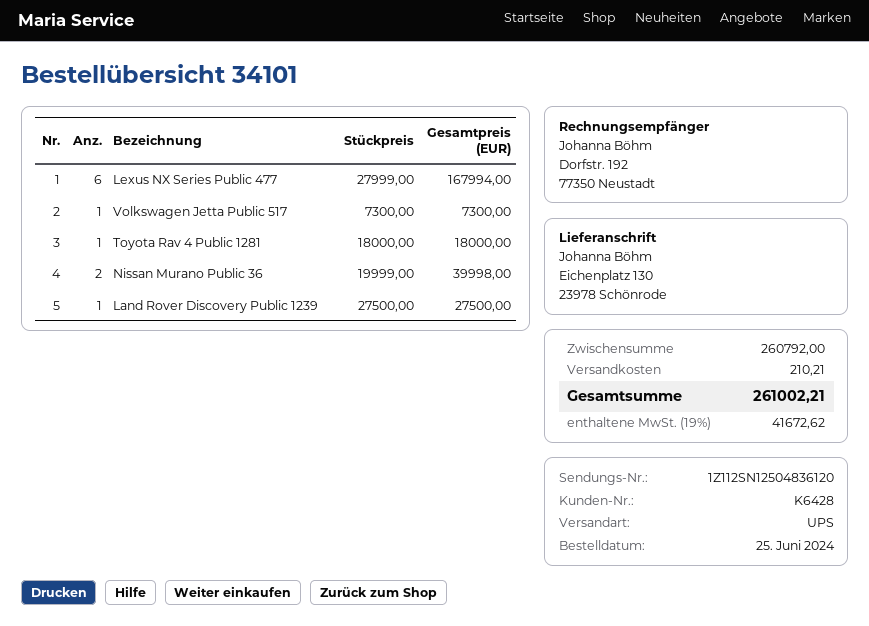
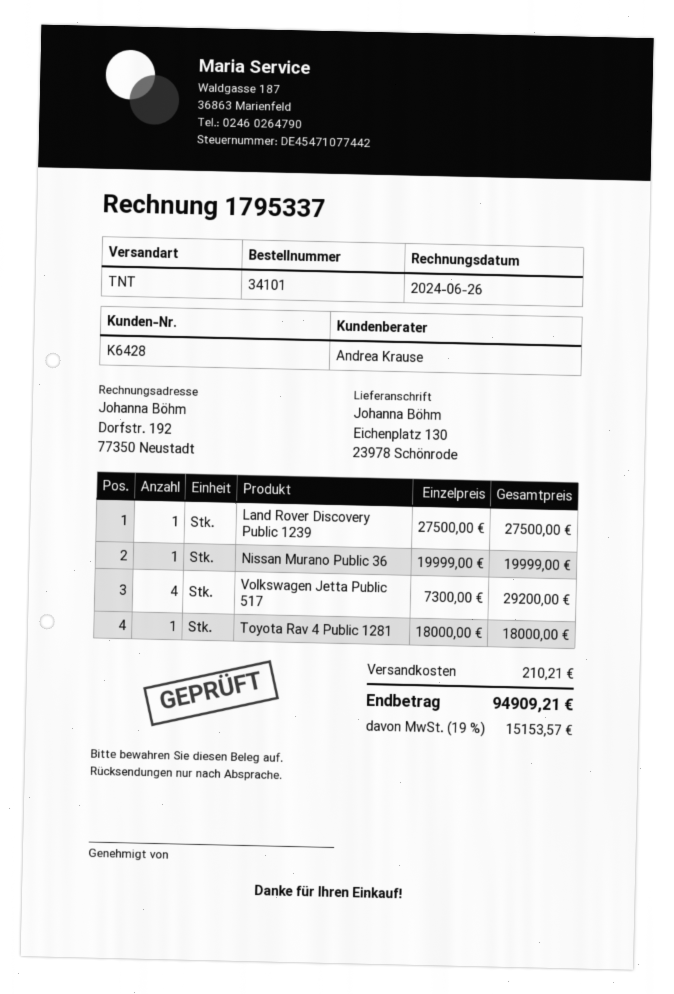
shipping method: UPS -> TNT
Lexus NX Series Public 477: 6 x 27999.00 = 167994.00 -> none
Volkswagen Jetta Public 517: 1 x 7300.00 = 7300.00 -> 4 x 7300.00 = 29200.00
Nissan Murano Public 36: 2 x 19999.00 = 39998.00 -> 1 x 19999.00 = 19999.00
tax: 19% = 41672.62 -> 19% = 15153.57
total: 261002.21 -> 94909.21

